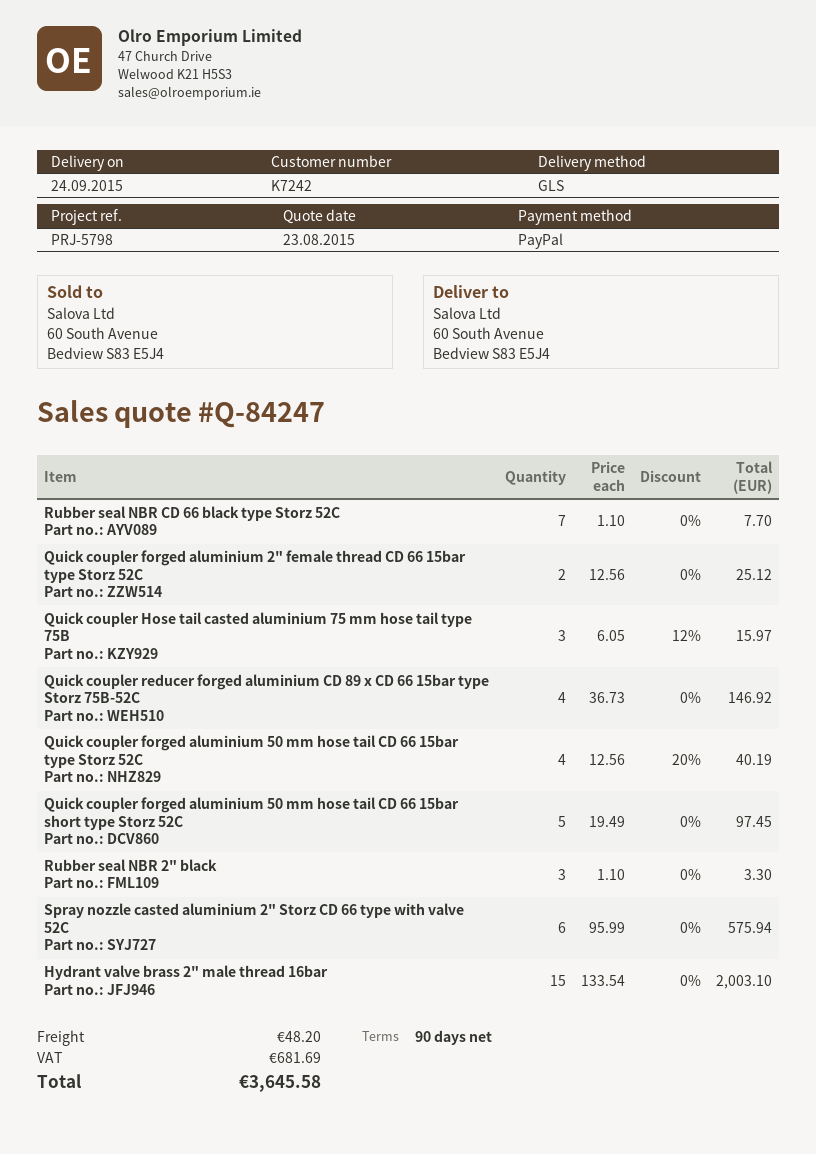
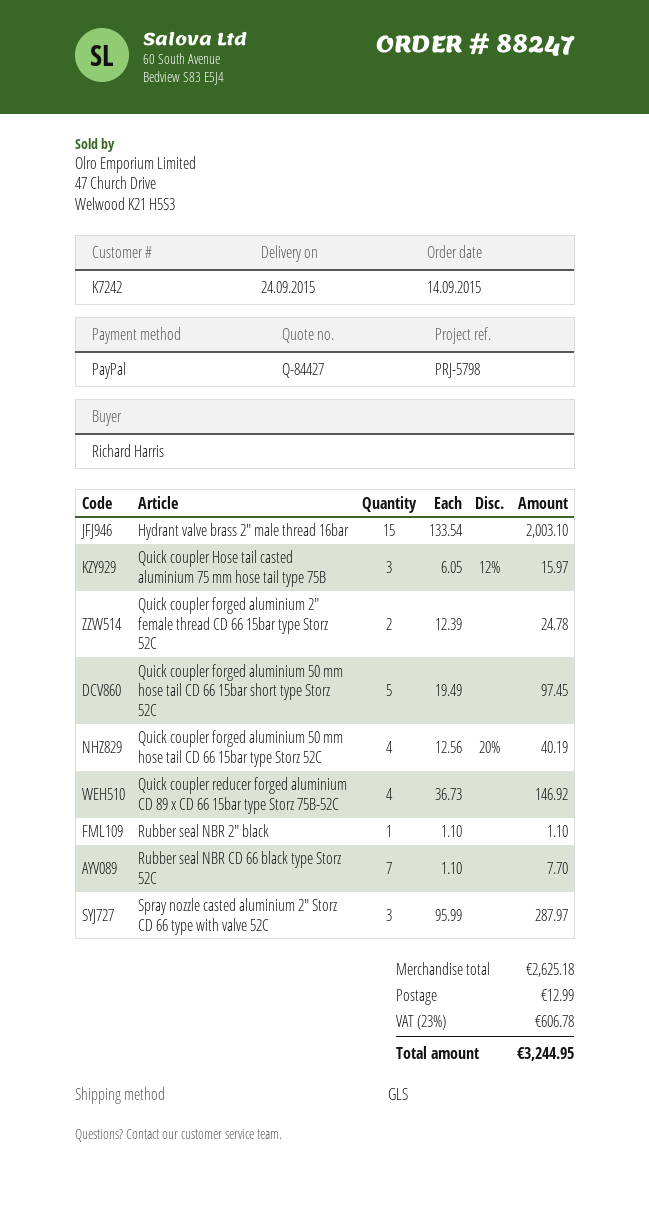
quote number: Q-84247 -> Q-84427
Quick coupler forged aluminium 2" female thread CD 66 15bar type Storz 52C: 2 x 12.56 = 25.12 -> 2 x 12.39 = 24.78
Rubber seal NBR 2" black: 3 x 1.10 = 3.30 -> 1 x 1.10 = 1.10
Spray nozzle casted aluminium 2" Storz CD 66 type with valve 52C: 6 x 95.99 = 575.94 -> 3 x 95.99 = 287.97
shipping: 48.20 -> 12.99
tax: 681.69 -> 606.78
total: 3645.58 -> 3244.95

